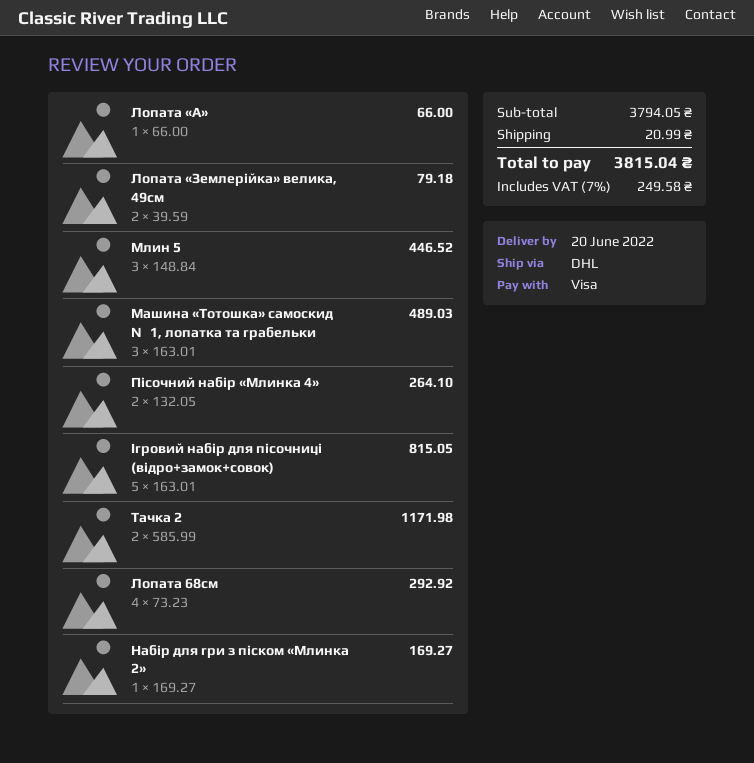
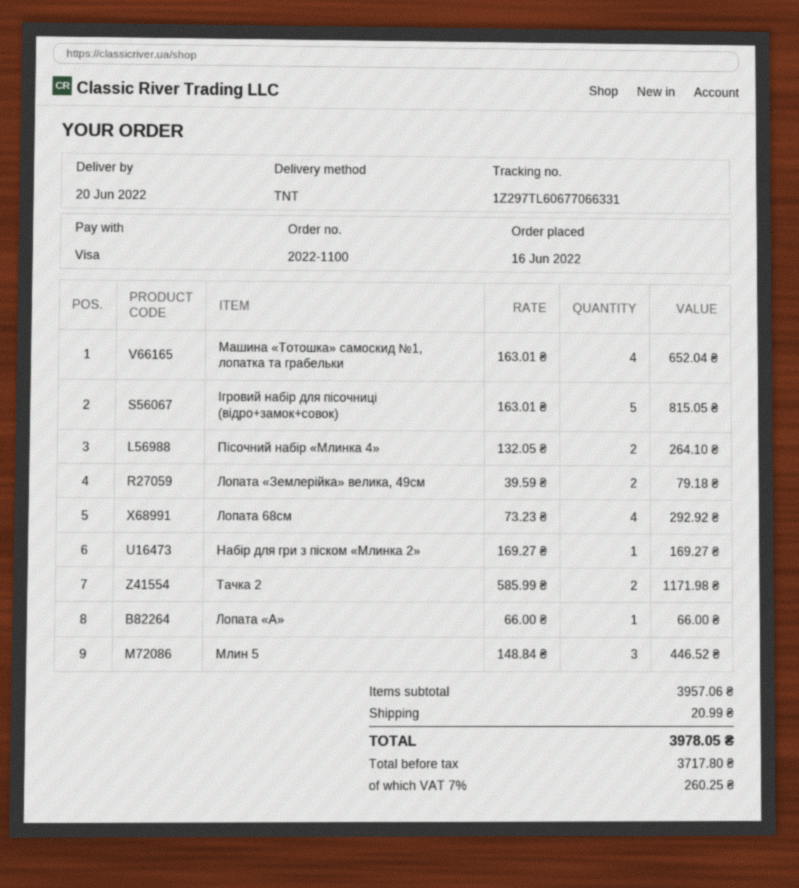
shipping method: DHL -> TNT
Машина «Тотошка» самоскид №1, лопатка та грабельки: 3 x 163.01 = 489.03 -> 4 x 163.01 = 652.04
subtotal: 3794.05 -> 3957.06
tax: 7% = 249.58 -> 7% = 260.25
total: 3815.04 -> 3978.05

